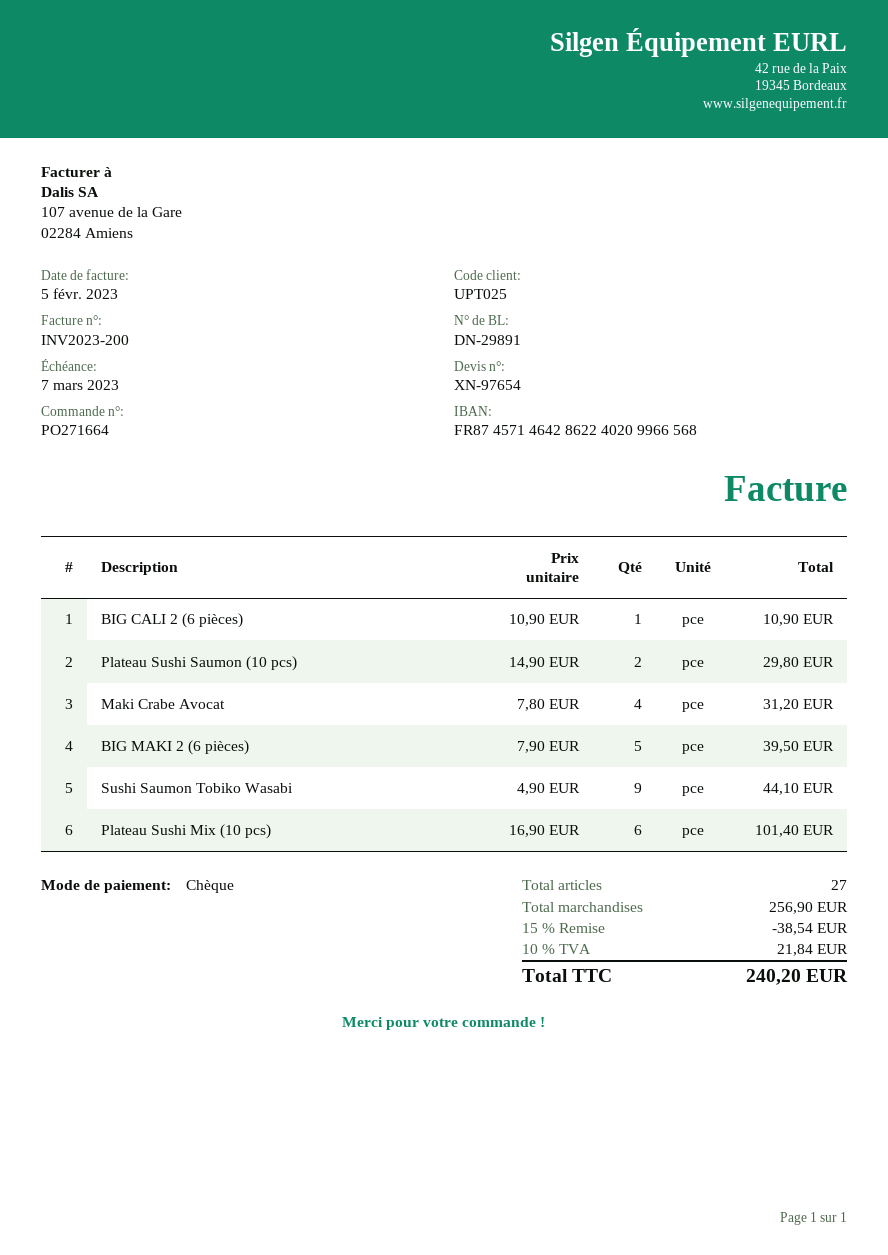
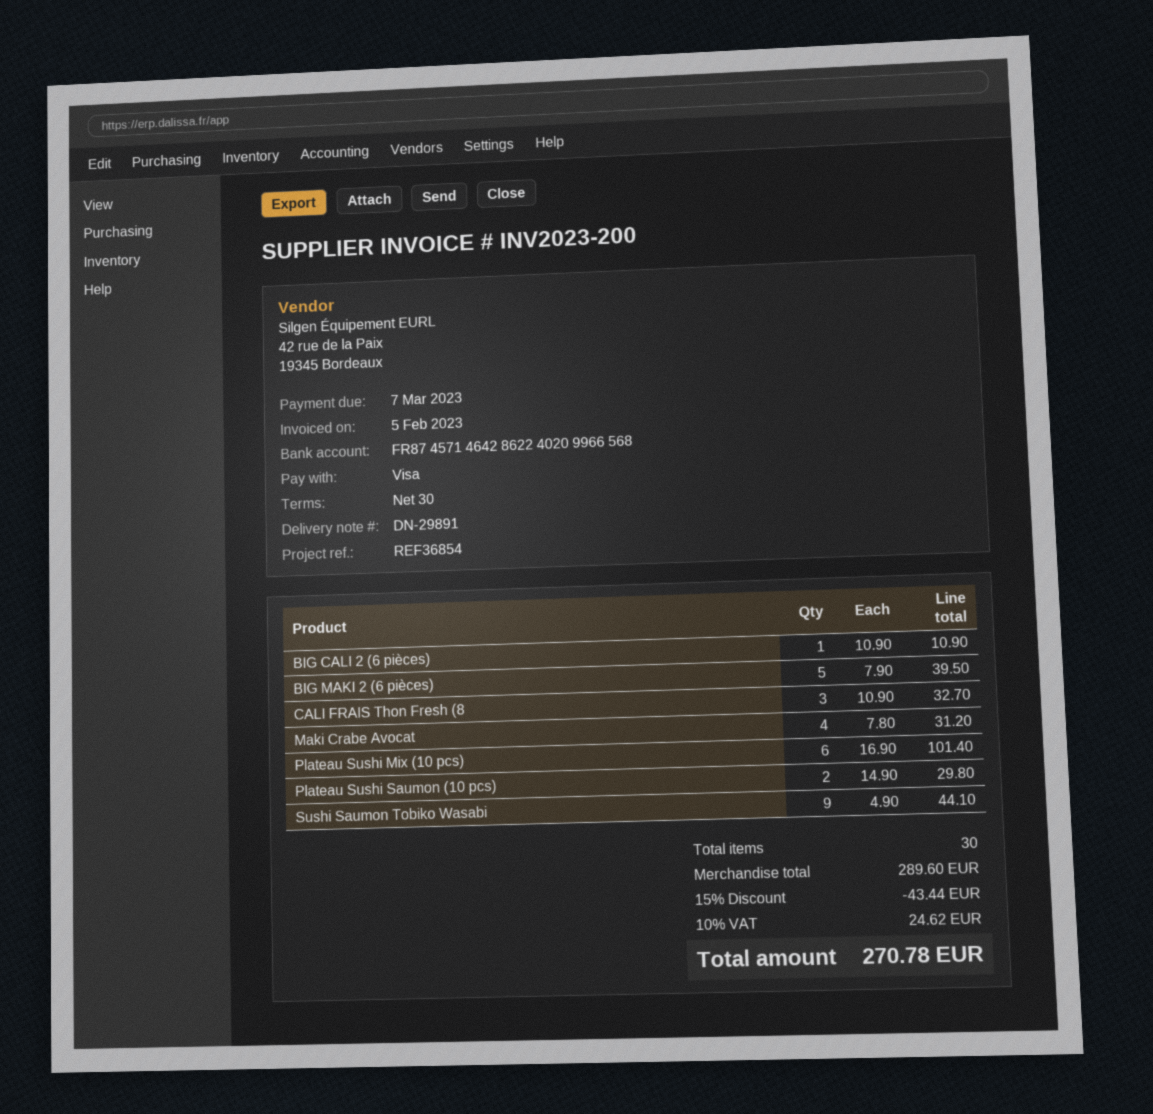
payment method: cheque -> Visa
CALI FRAIS Thon Fresh (8: none -> 3 x 10.90 = 32.70
total quantity: 27 -> 30
subtotal: 256.90 -> 289.60
discount: 15% = 38.54 -> 15% = 43.44
tax: 10% = 21.84 -> 10% = 24.62
total: 240.20 -> 270.78

